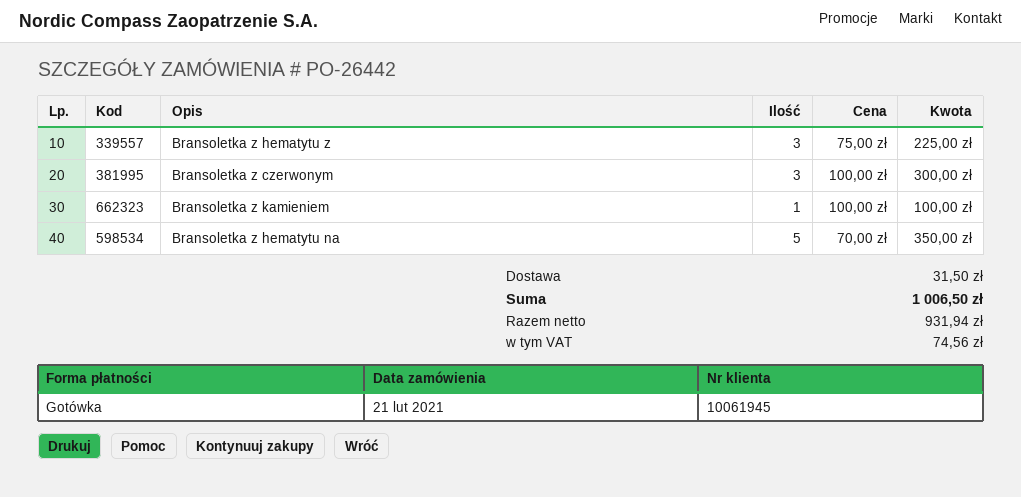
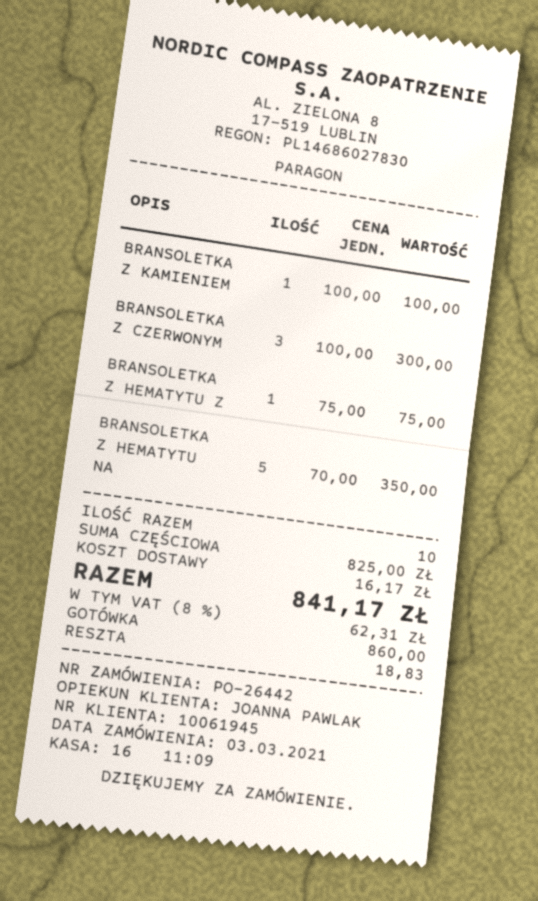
order date: 2021-02-21 -> 2021-03-03
Bransoletka z hematytu z: 3 x 75.00 = 225.00 -> 1 x 75.00 = 75.00
shipping: 31.50 -> 16.17
tax: 74.56 -> 62.31
total: 1006.50 -> 841.17

